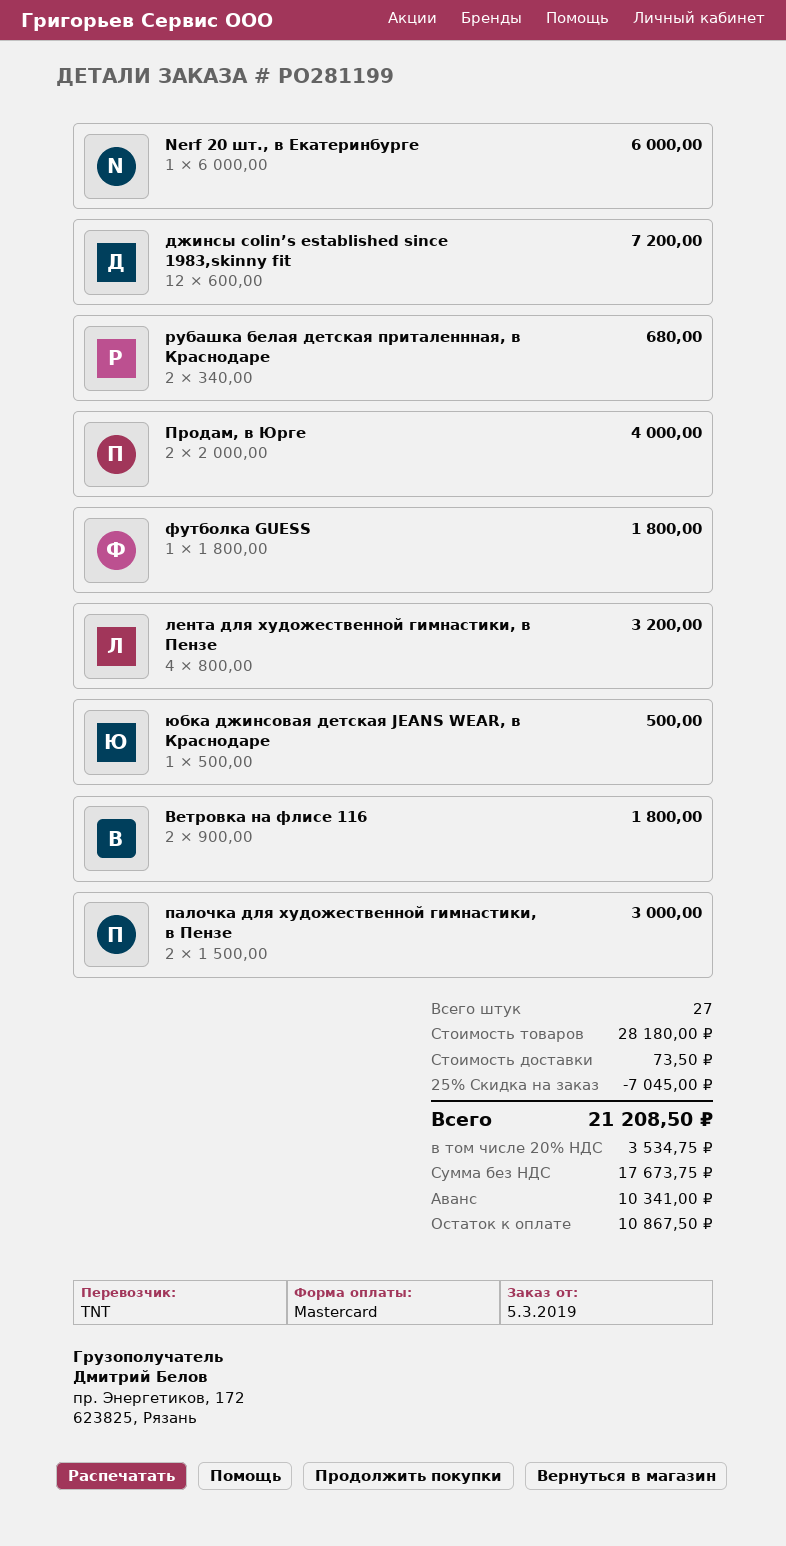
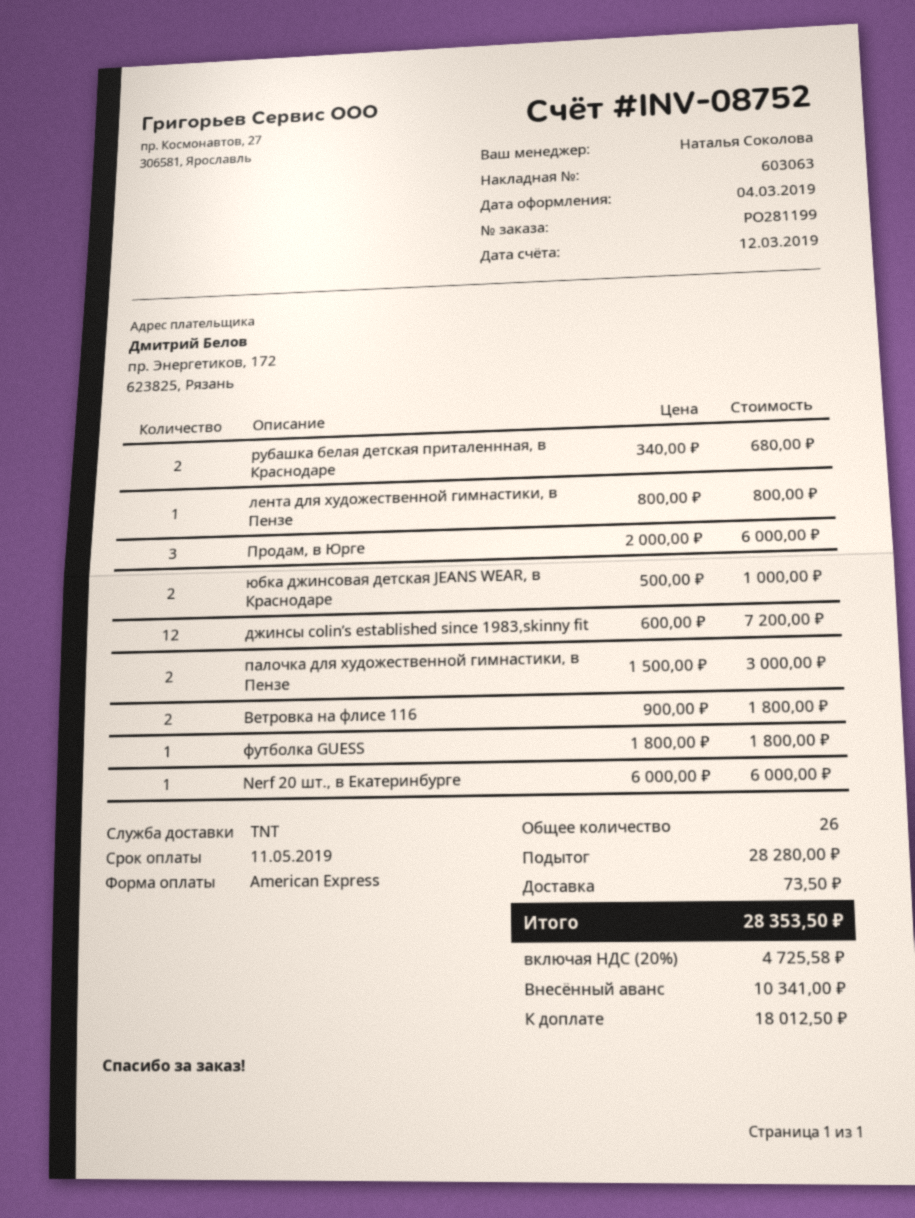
order date: 2019-03-05 -> 2019-03-04
payment method: Mastercard -> American Express
Продам, в Юрге: 2 x 2000.00 = 4000.00 -> 3 x 2000.00 = 6000.00
лента для художественной гимнастики, в Пензе: 4 x 800.00 = 3200.00 -> 1 x 800.00 = 800.00
юбка джинсовая детская JEANS WEAR, в Краснодаре: 1 x 500.00 = 500.00 -> 2 x 500.00 = 1000.00
total quantity: 27 -> 26
subtotal: 28180.00 -> 28280.00
discount: 25% = 7045.00 -> none
tax: 20% = 3534.75 -> 20% = 4725.58
total: 21208.50 -> 28353.50
balance: 10867.50 -> 18012.50

